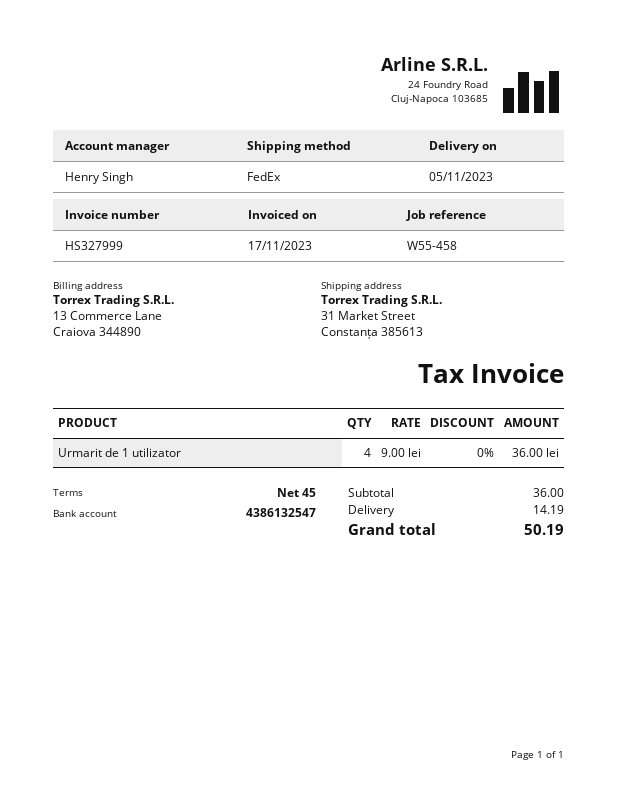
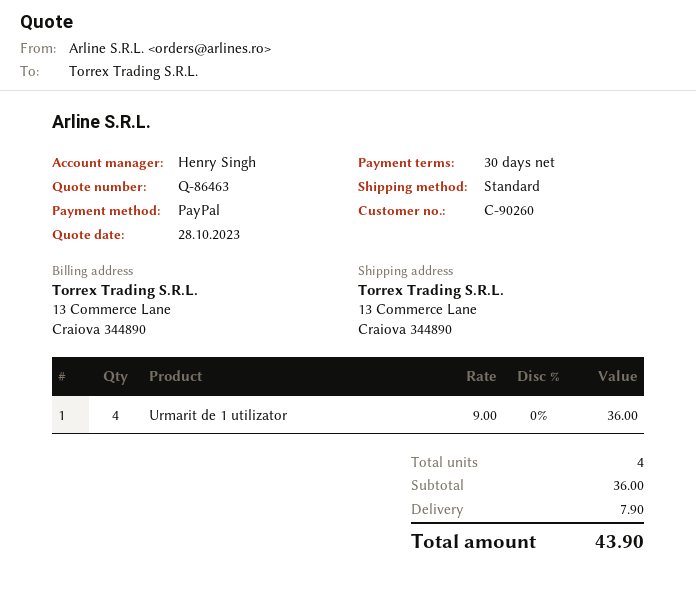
payment terms: 45 days -> 30 days
shipping method: FedEx -> standard
ship to: 31 Market Street, Constanța 385613 -> 13 Commerce Lane, Craiova 344890
shipping: 14.19 -> 7.90
total: 50.19 -> 43.90

